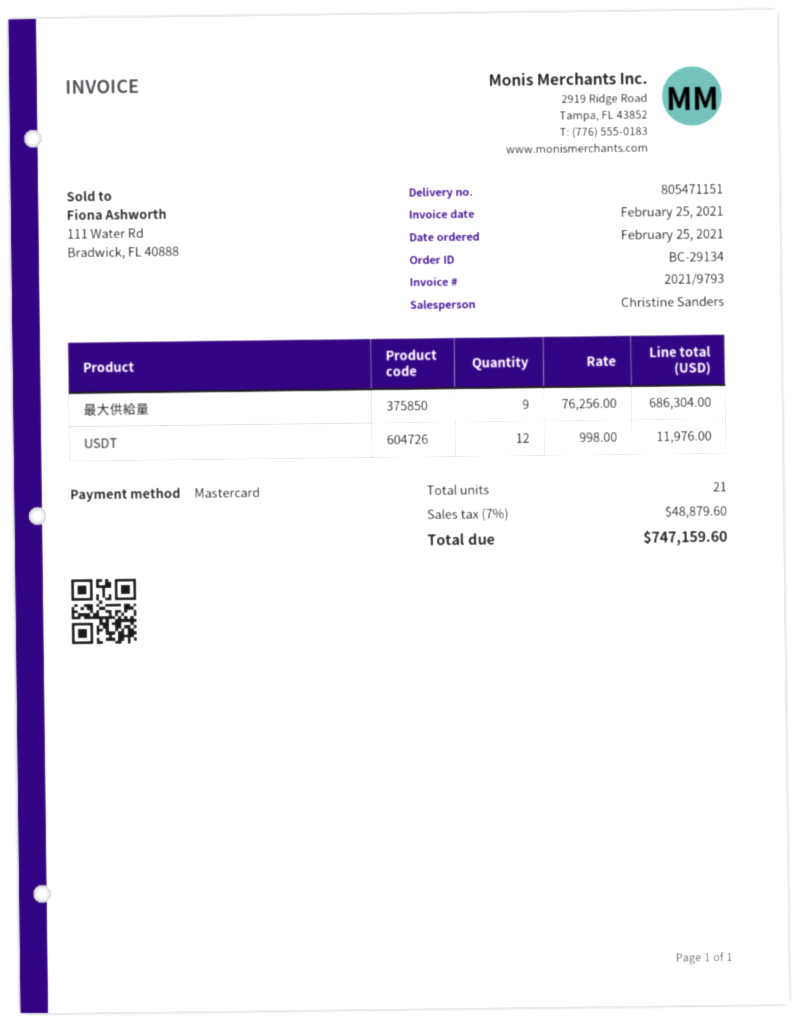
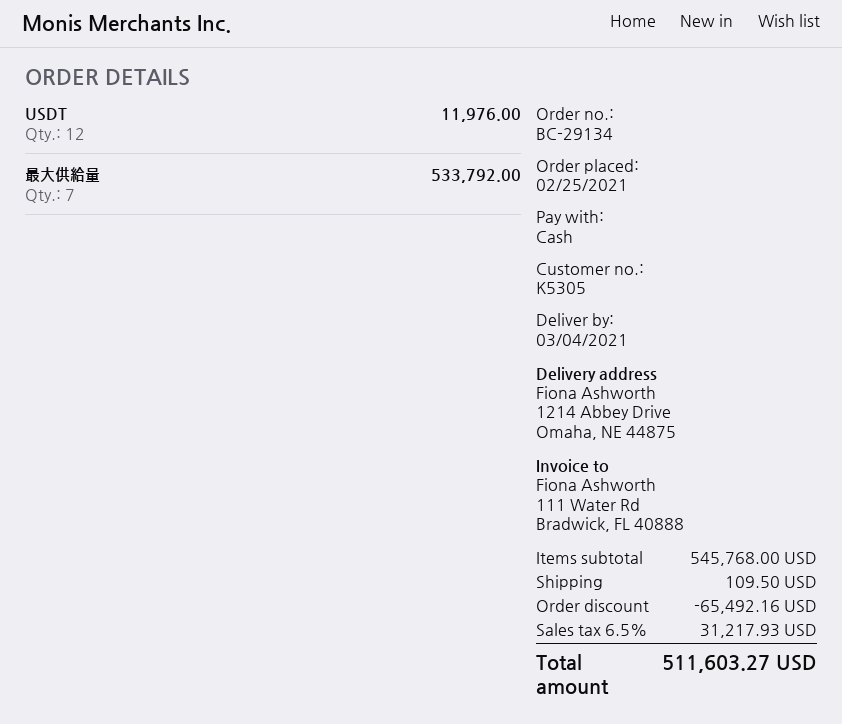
payment method: Mastercard -> cash
最大供給量: 9 for 686304.00 -> 7 for 533792.00
discount: none -> 65492.16
shipping: none -> 109.50
tax: 7% = 48879.60 -> 6.5% = 31217.93
total: 747159.60 -> 511603.27

